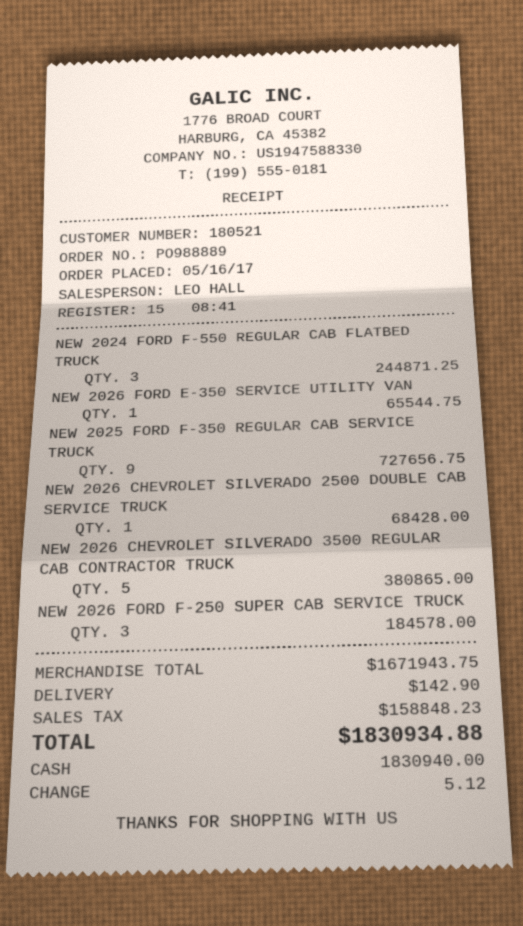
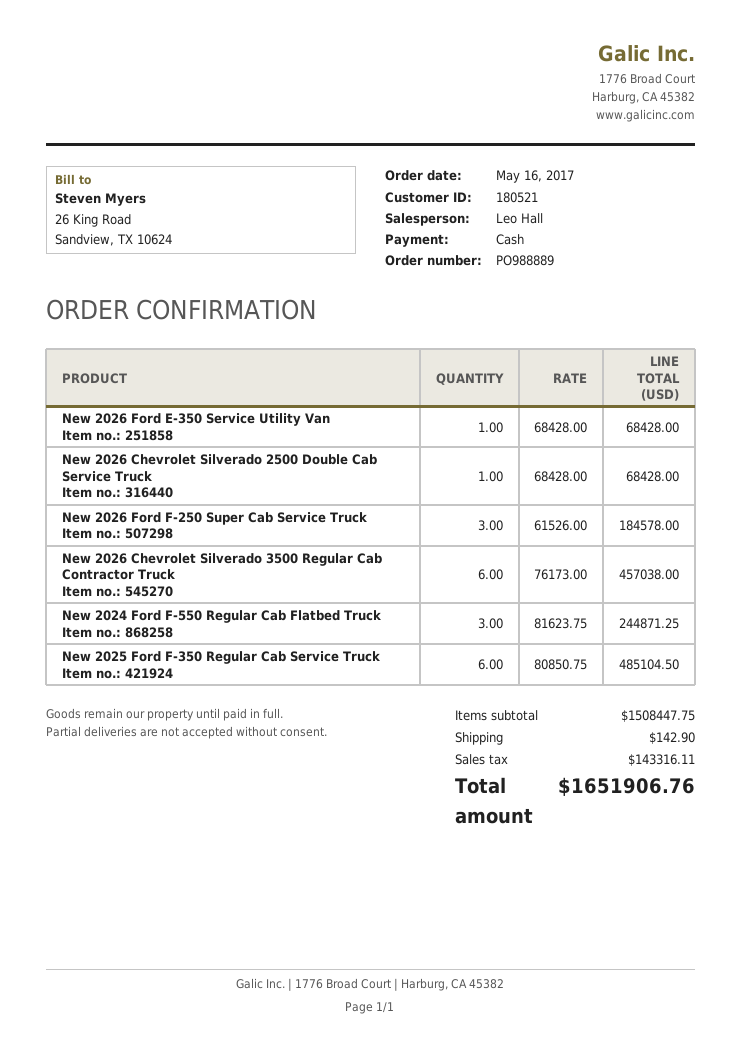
NEW 2026 FORD E-350 SERVICE UTILITY VAN: 1 for 65544.75 -> 1 for 68428.00
NEW 2025 FORD F-350 REGULAR CAB SERVICE TRUCK: 9 for 727656.75 -> 6 for 485104.50
NEW 2026 CHEVROLET SILVERADO 3500 REGULAR CAB CONTRACTOR TRUCK: 5 for 380865.00 -> 6 for 457038.00
subtotal: 1671943.75 -> 1508447.75
tax: 158848.23 -> 143316.11
total: 1830934.88 -> 1651906.76

